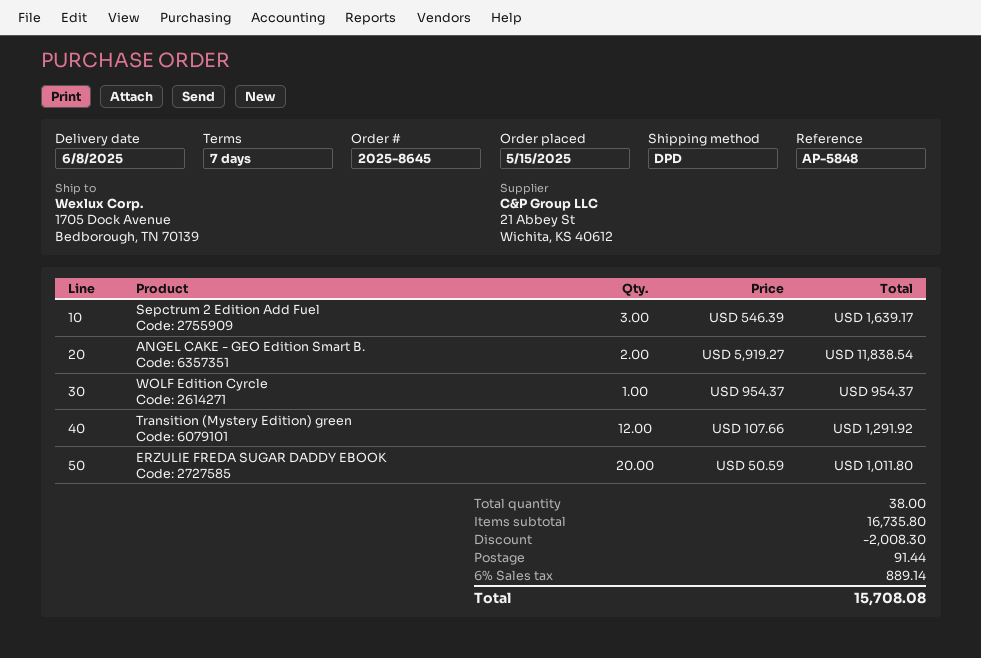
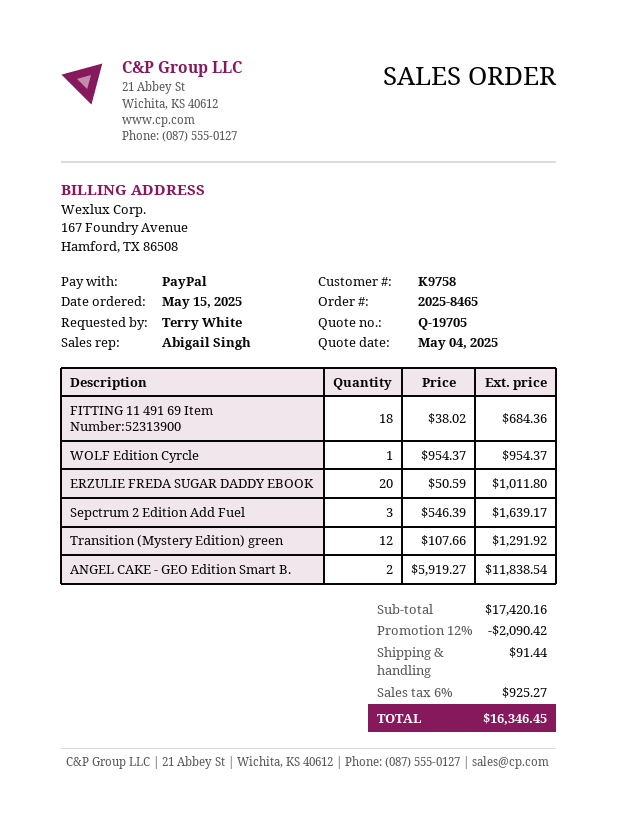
order number: 2025-8645 -> 2025-8465
FITTING 11 491 69 Item Number:52313900: none -> 18 x 38.02 = 684.36
subtotal: 16735.80 -> 17420.16
discount: 2008.30 -> 2090.42
tax: 6% = 889.14 -> 6% = 925.27
total: 15708.08 -> 16346.45

